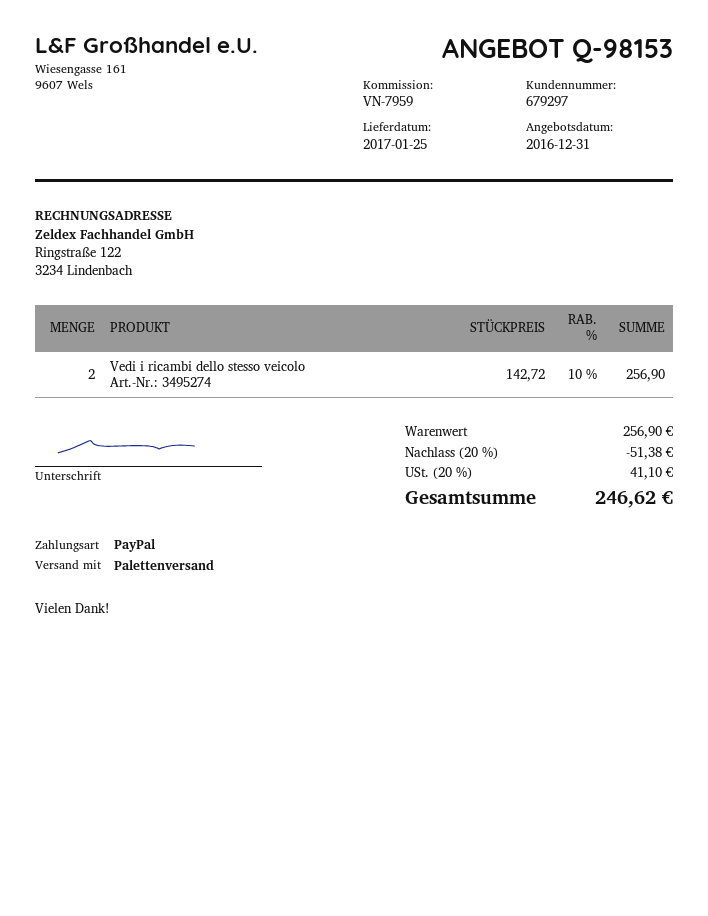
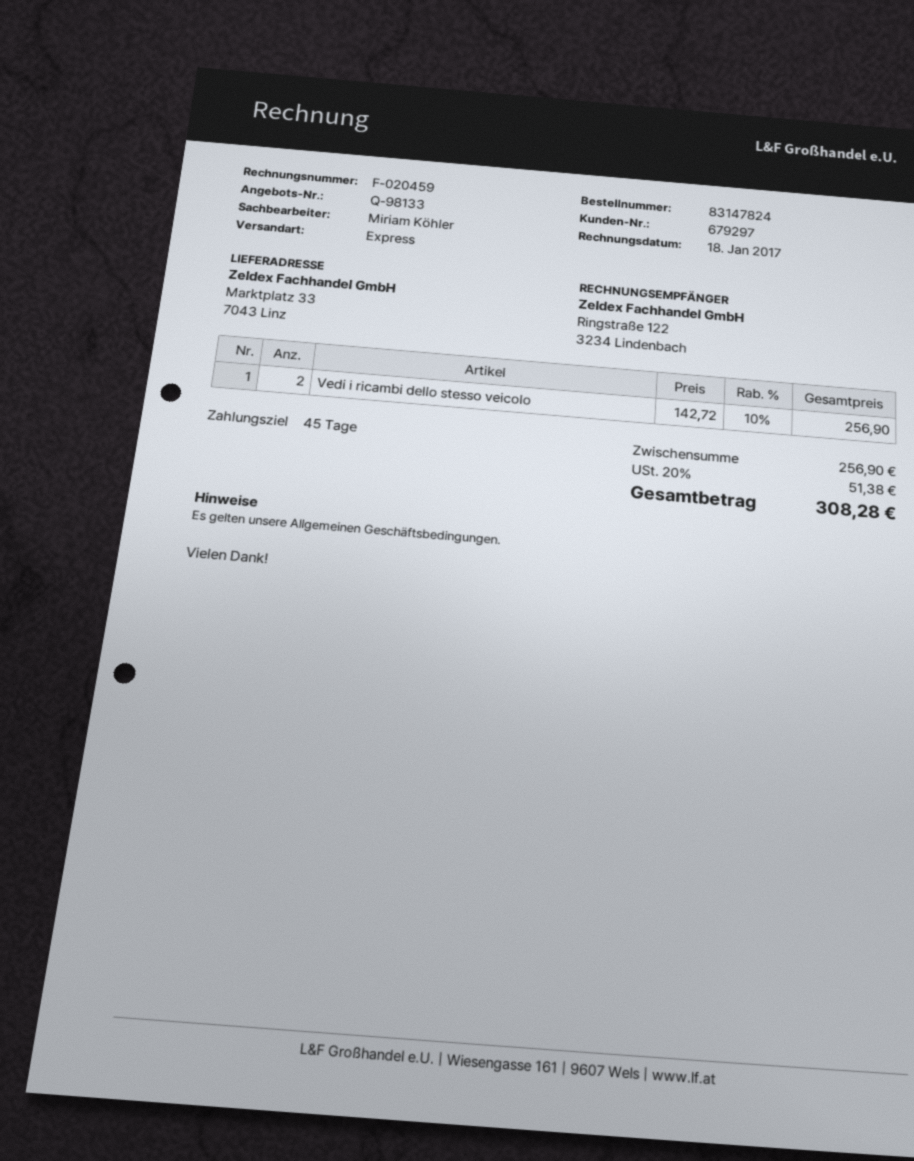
quote number: Q-98153 -> Q-98133
shipping method: pallet freight -> express
discount: 20% = 51.38 -> none
tax: 20% = 41.10 -> 20% = 51.38
total: 246.62 -> 308.28

